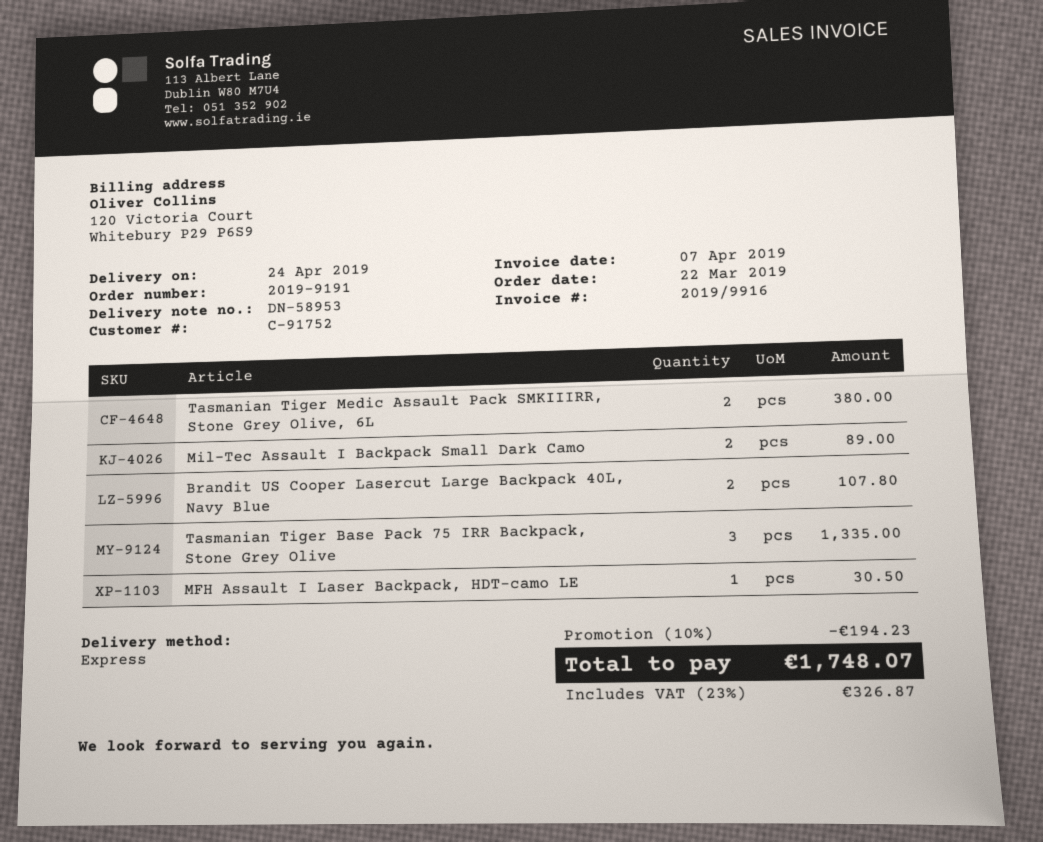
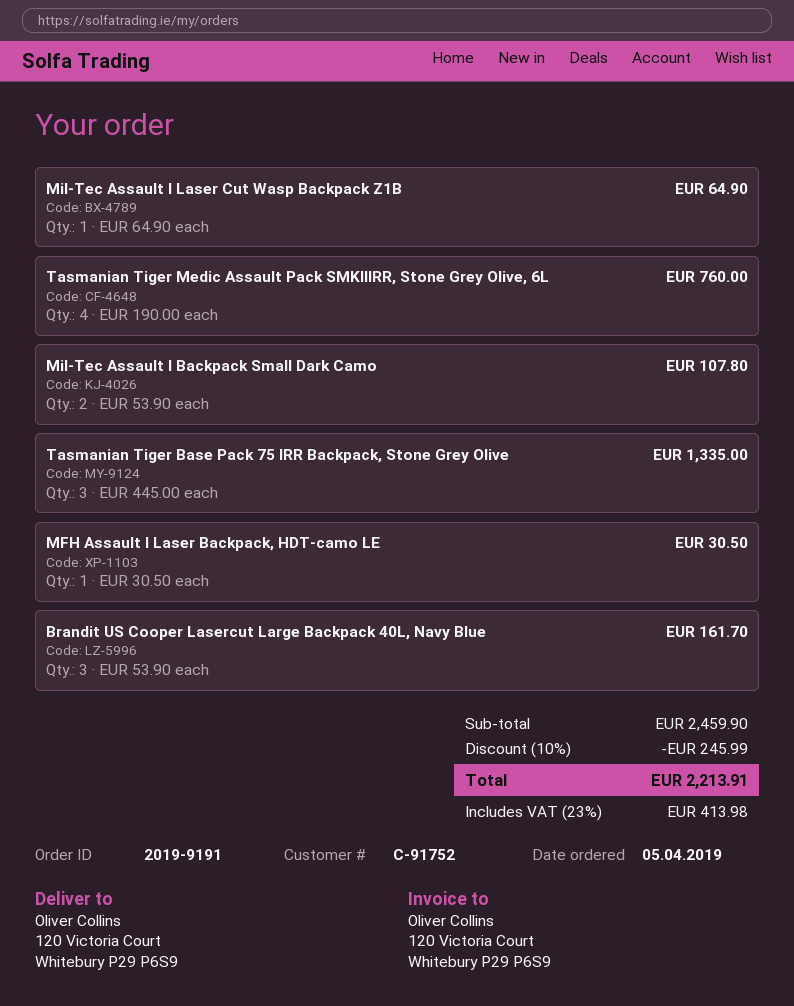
order date: 2019-03-22 -> 2019-04-05
Tasmanian Tiger Medic Assault Pack SMKIIIRR, Stone Grey Olive, 6L: 2 for 380.00 -> 4 for 760.00
Mil-Tec Assault I Backpack Small Dark Camo: 2 for 89.00 -> 2 for 107.80
Brandit US Cooper Lasercut Large Backpack 40L, Navy Blue: 2 for 107.80 -> 3 for 161.70
Mil-Tec Assault I Laser Cut Wasp Backpack Z1B: none -> 1 for 64.90
discount: 10% = 194.23 -> 10% = 245.99
tax: 23% = 326.87 -> 23% = 413.98
total: 1748.07 -> 2213.91

